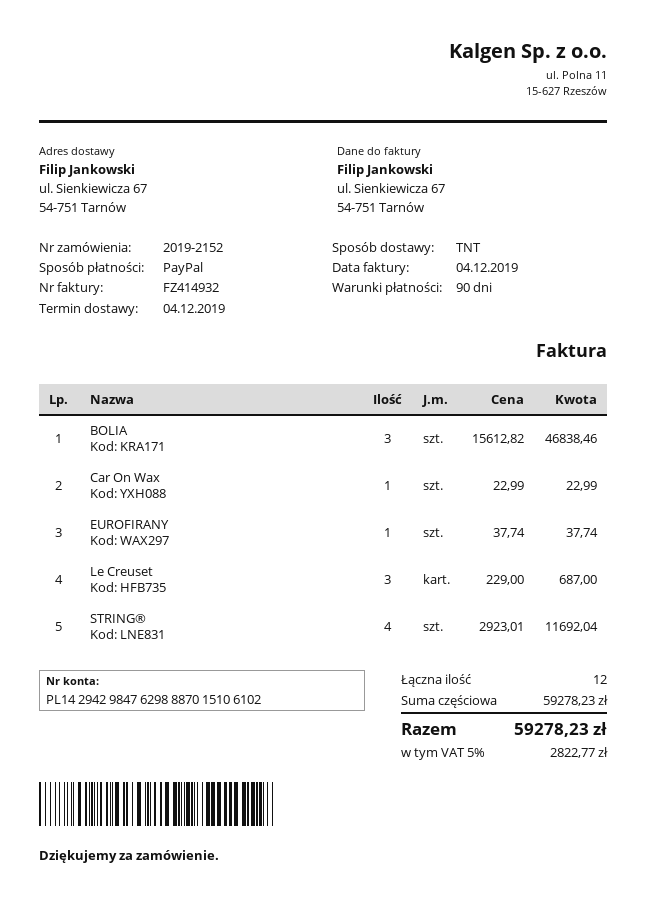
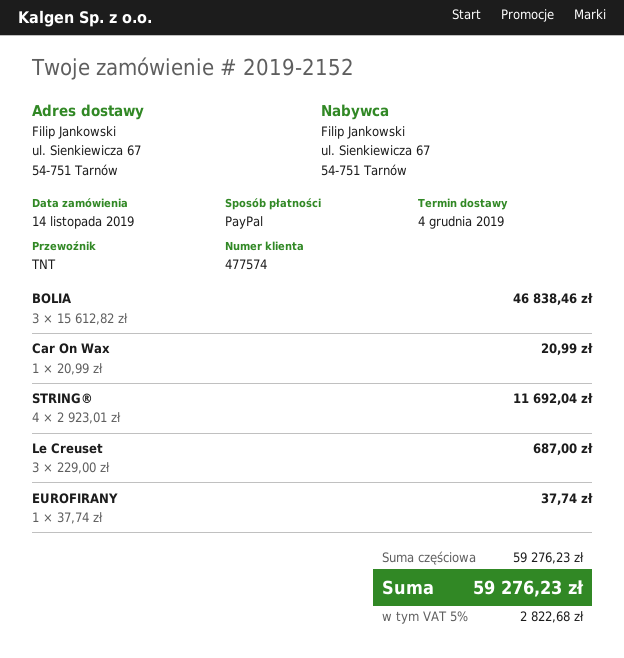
Car On Wax: 1 x 22.99 = 22.99 -> 1 x 20.99 = 20.99
subtotal: 59278.23 -> 59276.23
tax: 5% = 2822.77 -> 5% = 2822.68
total: 59278.23 -> 59276.23

